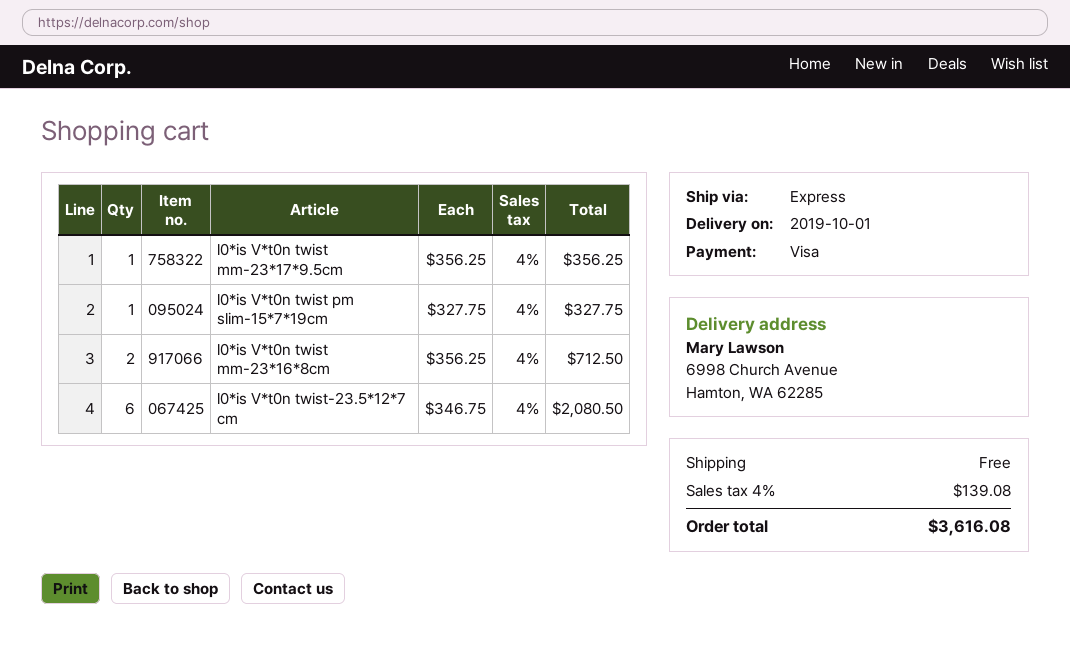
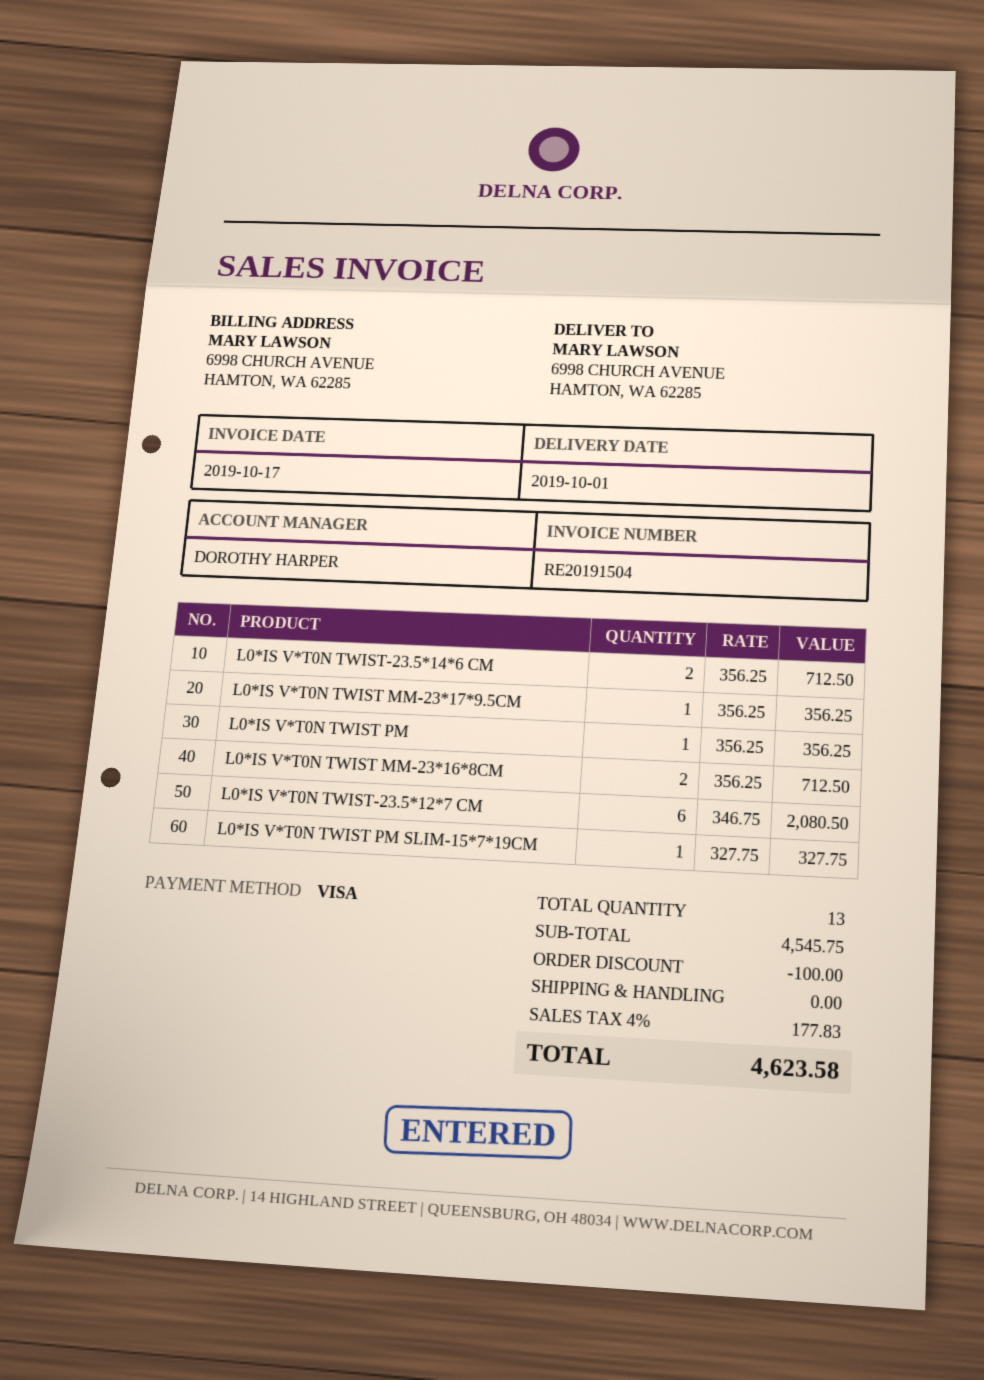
L0*IS V*T0N TWIST-23.5*14*6 CM: none -> 2 x 356.25 = 712.50
L0*IS V*T0N TWIST PM: none -> 1 x 356.25 = 356.25
discount: none -> 100.00
tax: 4% = 139.08 -> 4% = 177.83
total: 3616.08 -> 4623.58

